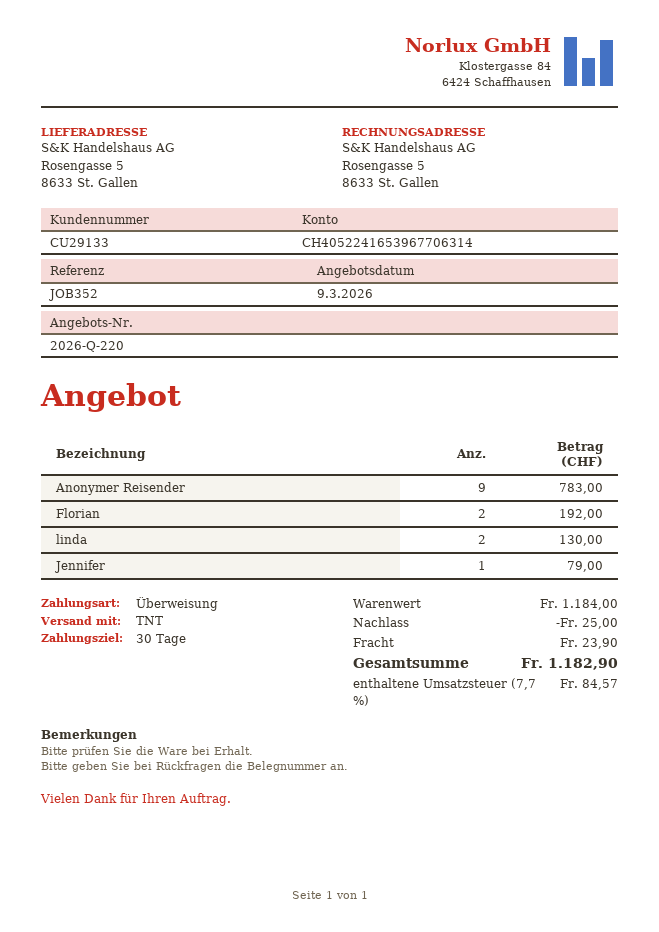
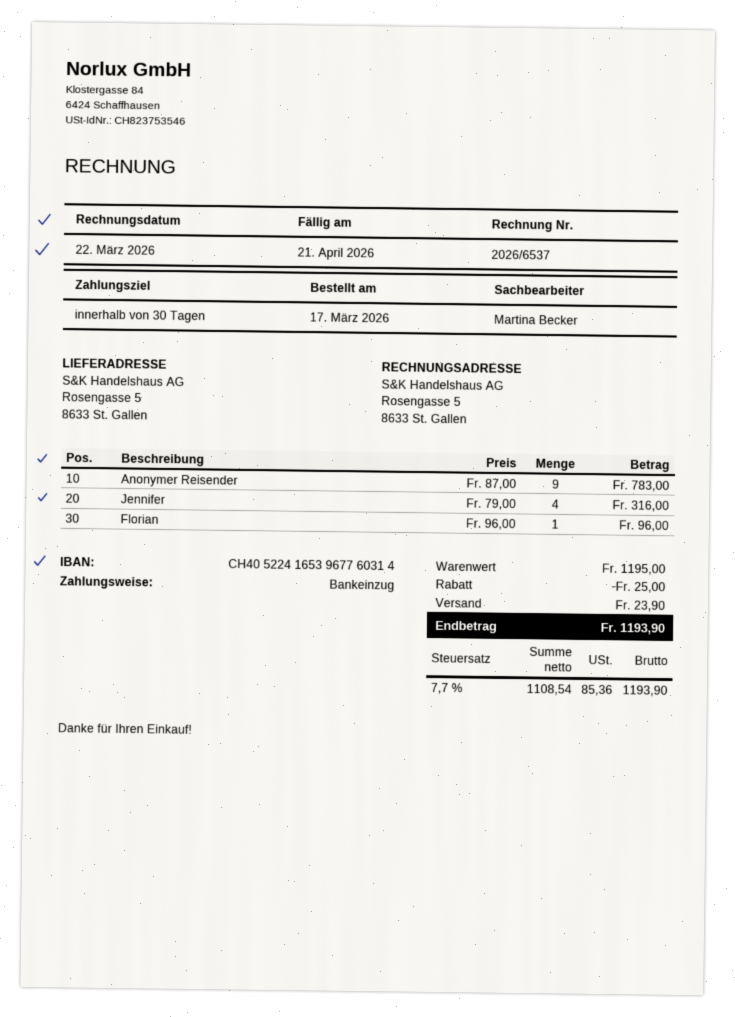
payment method: bank transfer -> direct debit
bank account: CH4052241653967706314 -> CH4052241653967760314
Florian: 2 for 192.00 -> 1 for 96.00
linda: 2 for 130.00 -> none
Jennifer: 1 for 79.00 -> 4 for 316.00
subtotal: 1184.00 -> 1195.00
tax: 7.7% = 84.57 -> 7.7% = 85.36
total: 1182.90 -> 1193.90

